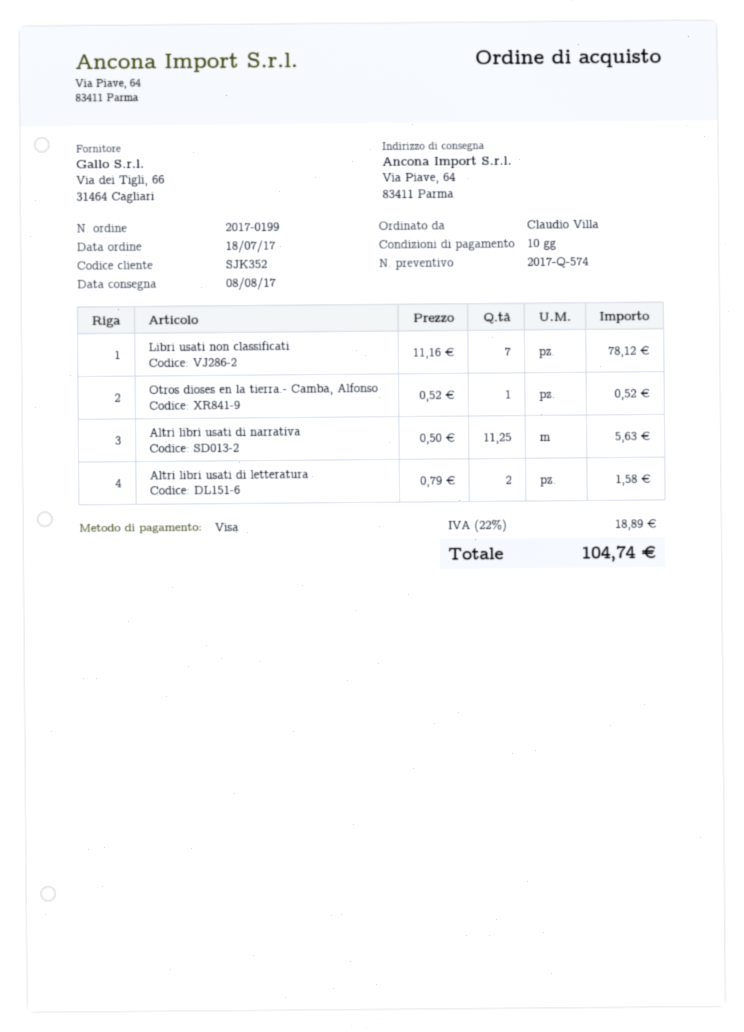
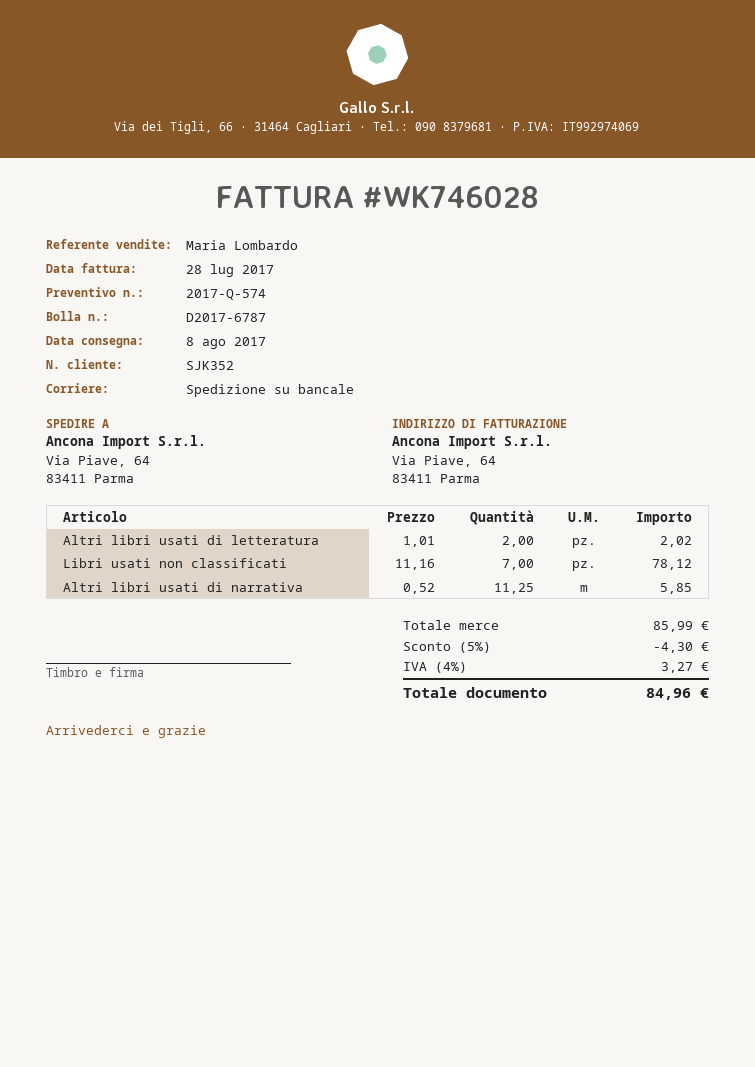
Otros dioses en la tierra.- Camba, Alfonso: 1 x 0.52 = 0.52 -> none
Altri libri usati di narrativa: 11.25 x 0.50 = 5.63 -> 11.25 x 0.52 = 5.85
Altri libri usati di letteratura: 2 x 0.79 = 1.58 -> 2 x 1.01 = 2.02
discount: none -> 5% = 4.30
tax: 22% = 18.89 -> 4% = 3.27
total: 104.74 -> 84.96

